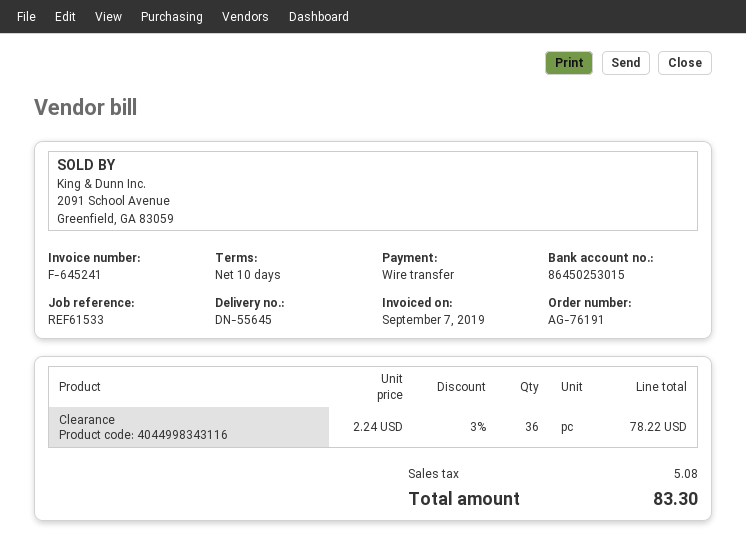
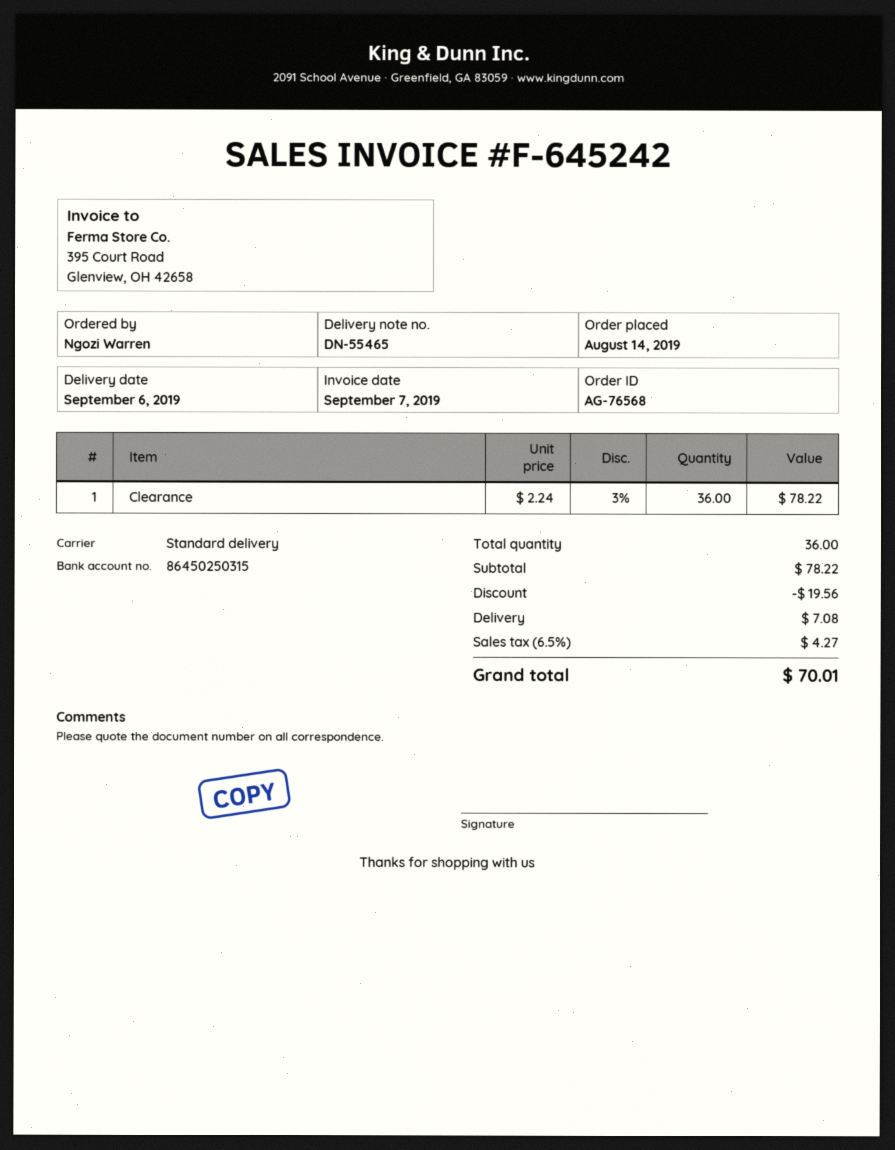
order number: AG-76191 -> AG-76568
delivery note number: DN-55645 -> DN-55465
invoice number: F-645241 -> F-645242
bank account: 86450253015 -> 86450250315
discount: none -> 19.56
shipping: none -> 7.08
tax: 5.08 -> 4.27
total: 83.30 -> 70.01

